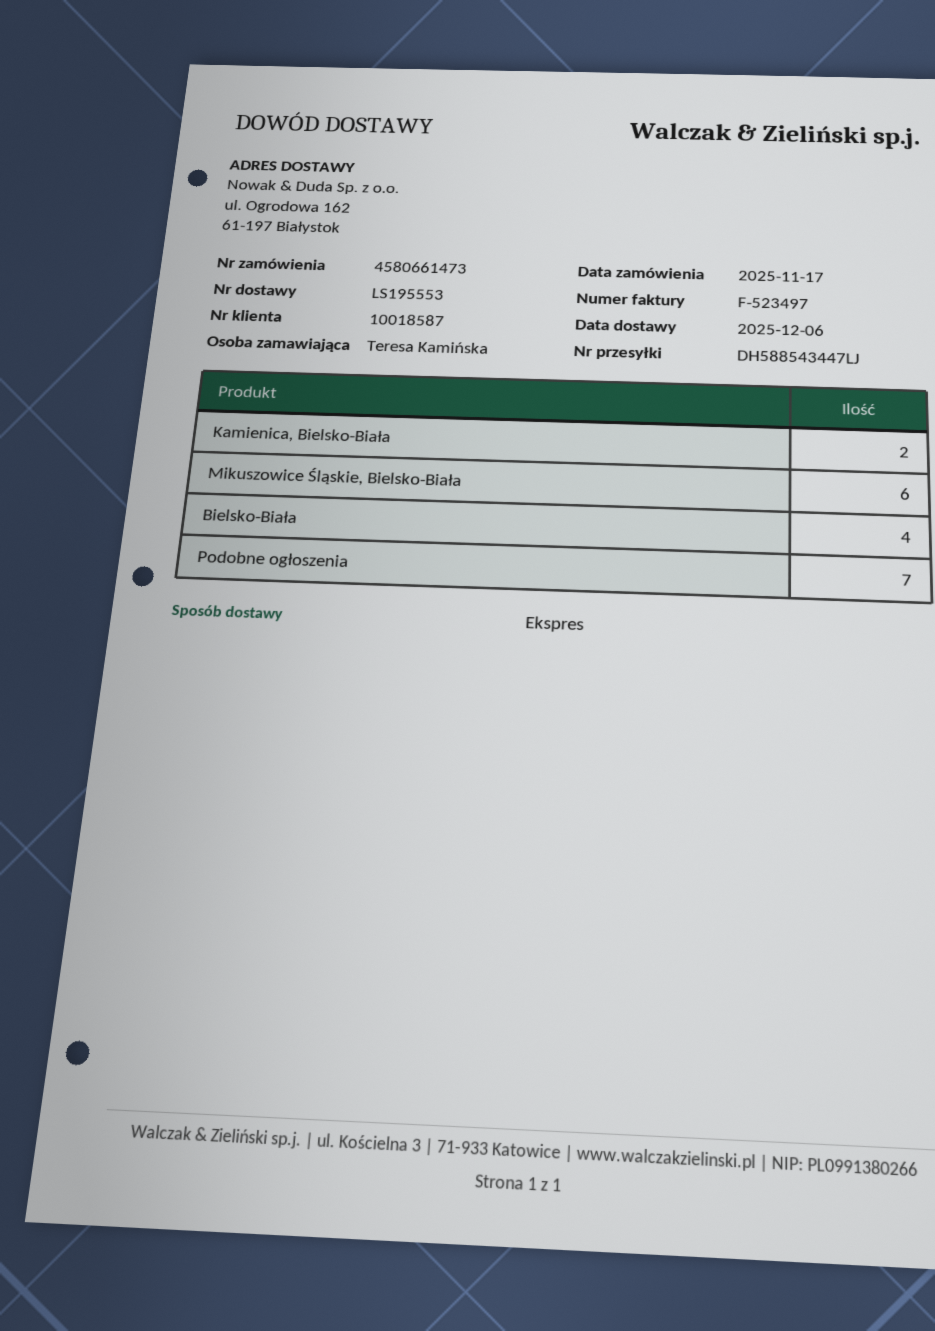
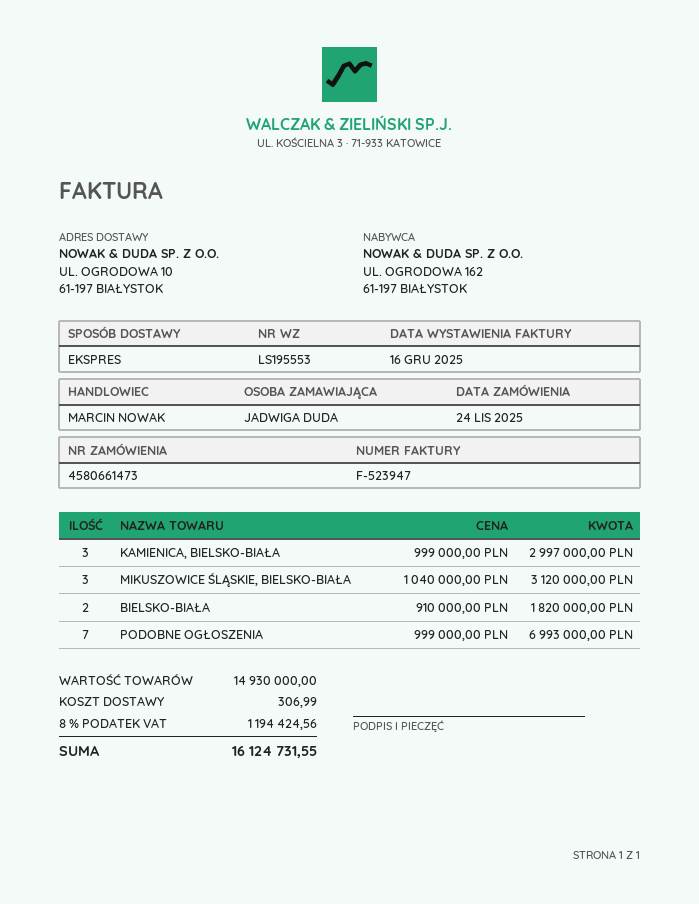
order date: 2025-11-17 -> 2025-11-24
invoice number: F-523497 -> F-523947
ordered by: Teresa Kamińska -> JADWIGA DUDA
ship to: ul. Ogrodowa 162, 61-197 Białystok -> UL. OGRODOWA 10, 61-197 BIAŁYSTOK
Kamienica, Bielsko-Biała: 2 -> 3
Mikuszowice Śląskie, Bielsko-Biała: 6 -> 3
Bielsko-Biała: 4 -> 2

